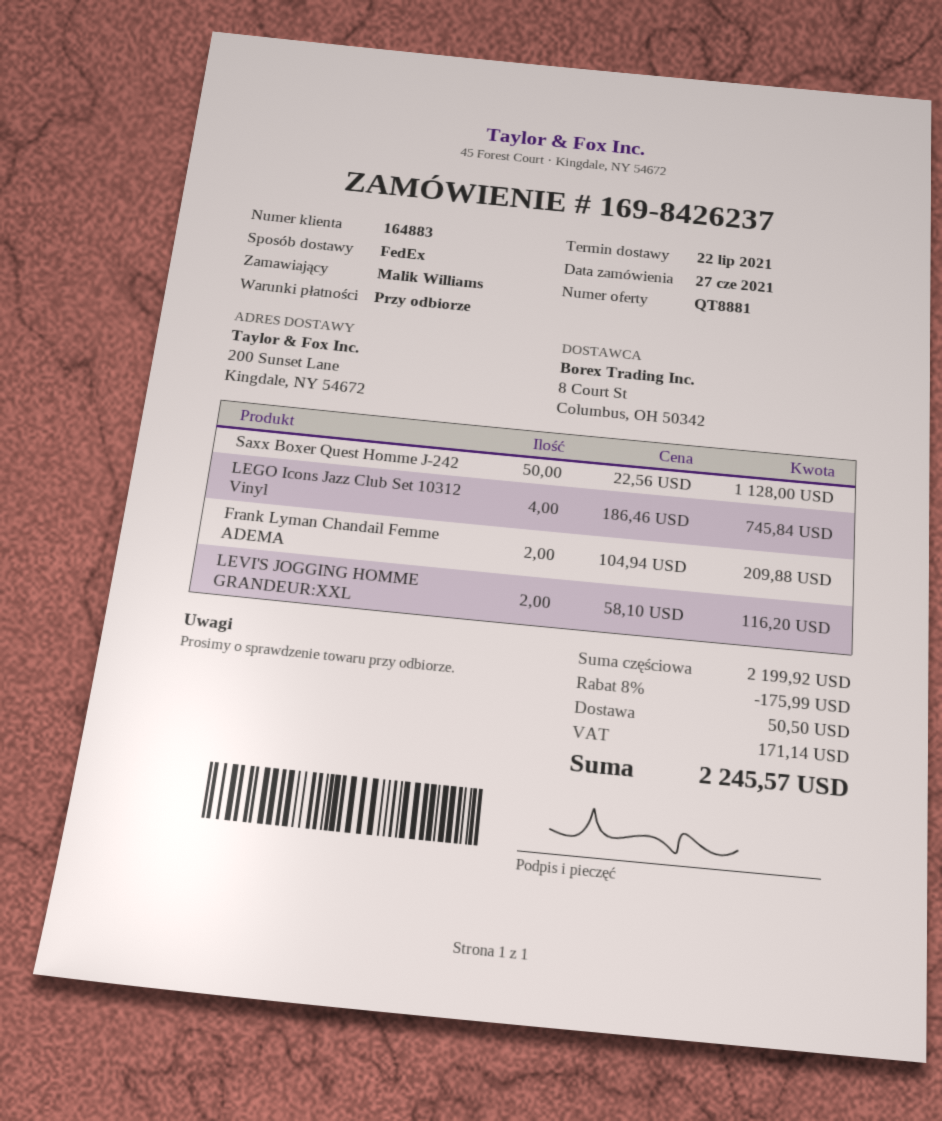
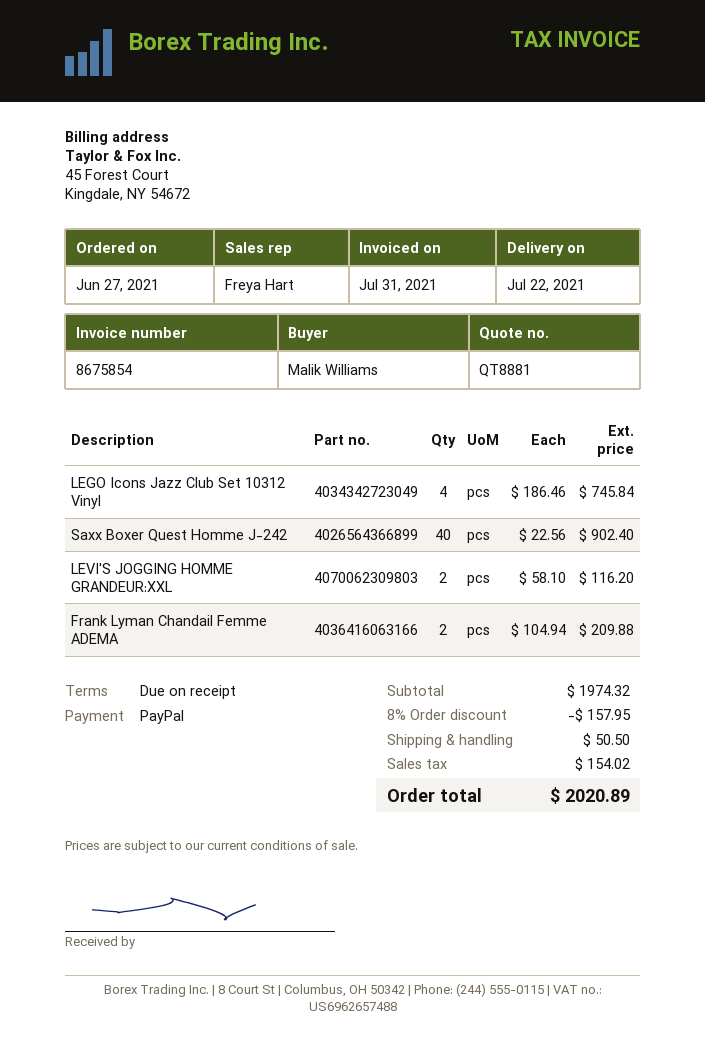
Saxx Boxer Quest Homme J-242: 50 x 22.56 = 1128.00 -> 40 x 22.56 = 902.40
subtotal: 2199.92 -> 1974.32
discount: 8% = 175.99 -> 8% = 157.95
tax: 171.14 -> 154.02
total: 2245.57 -> 2020.89

